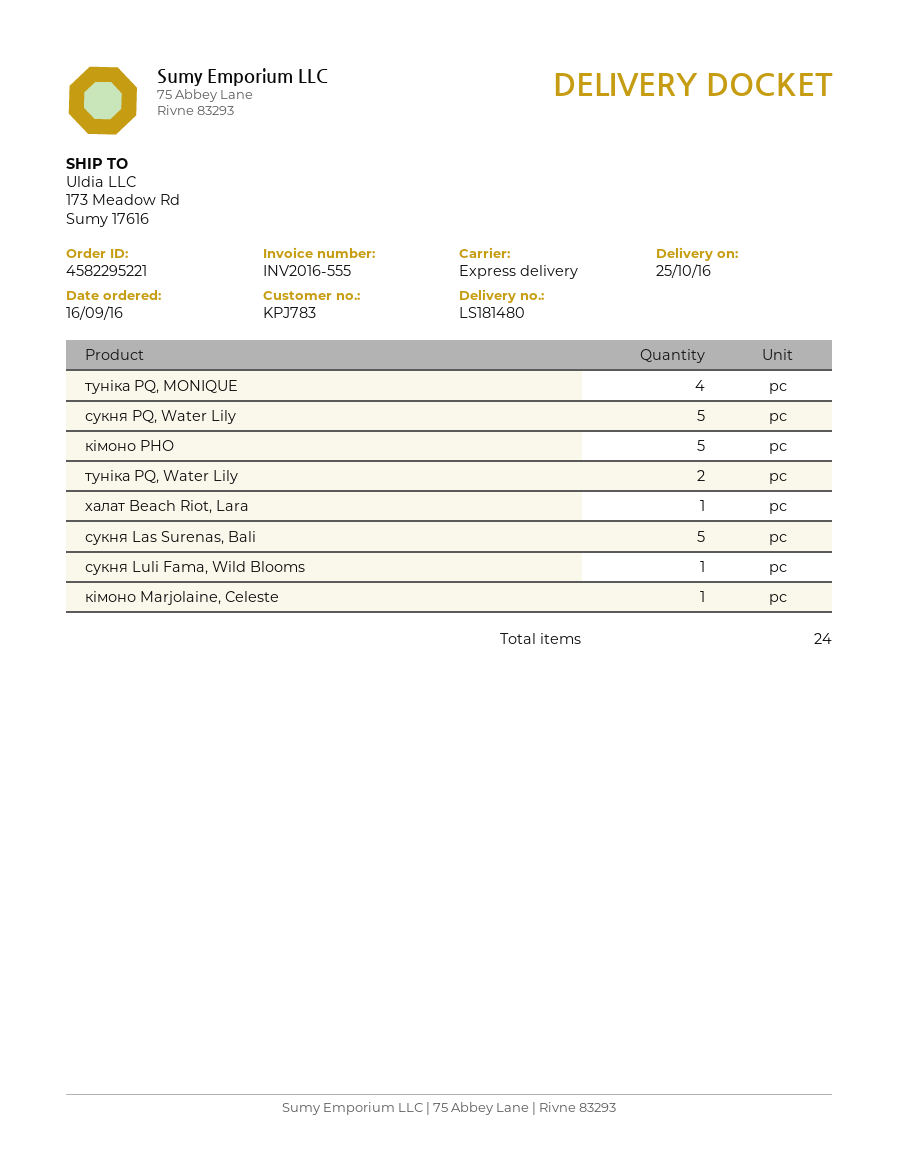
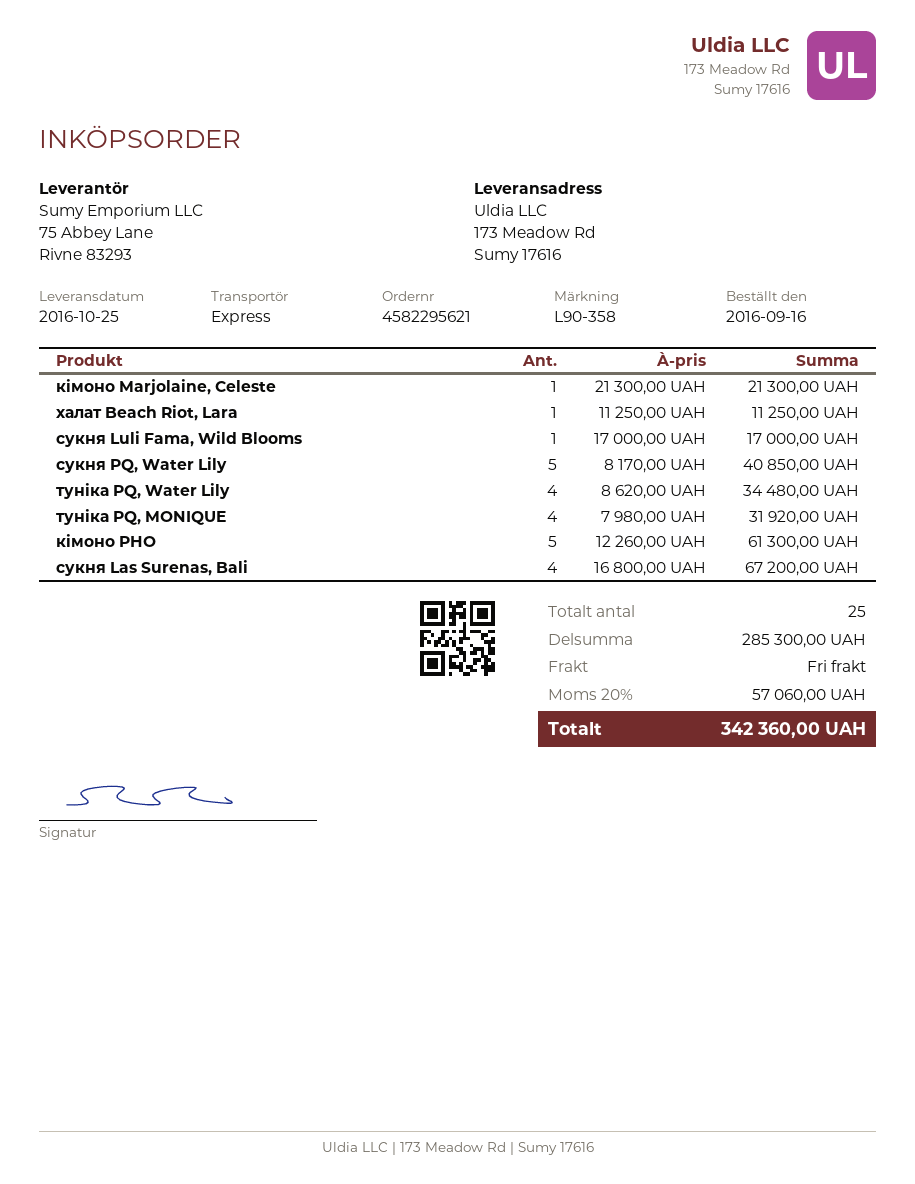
order number: 4582295221 -> 4582295621
тунiка PQ, Water Lily: 2 -> 4
сукня Las Surenas, Bali: 5 -> 4
total quantity: 24 -> 25

